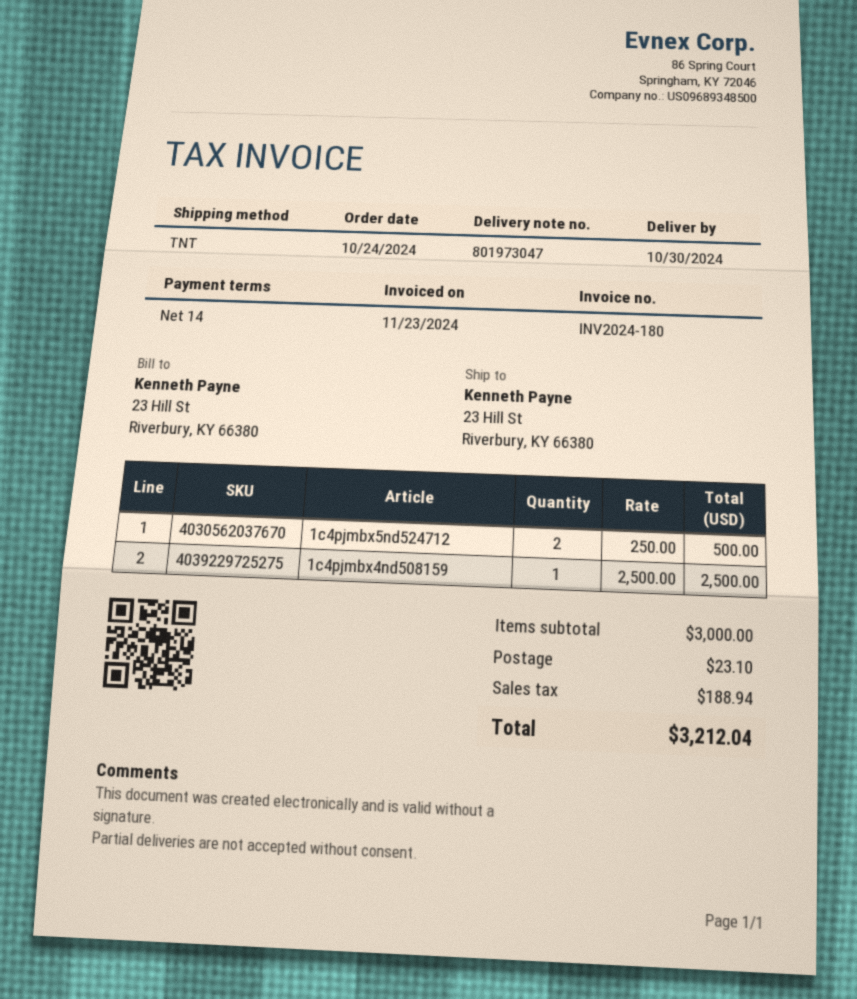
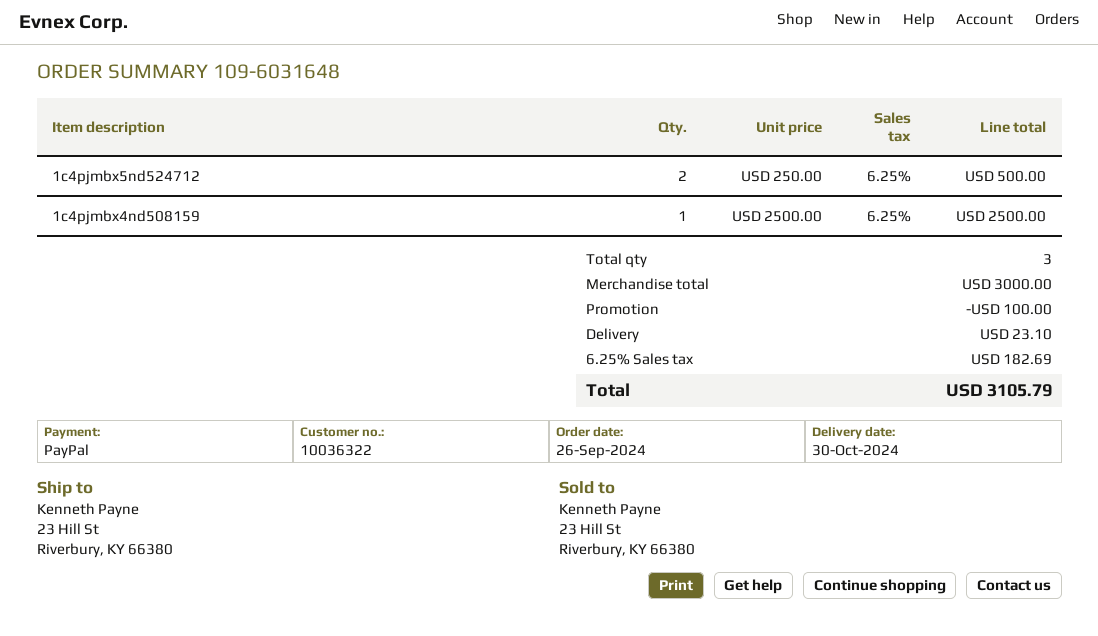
order date: 2024-10-24 -> 2024-09-26
discount: none -> 100.00
tax: 188.94 -> 182.69
total: 3212.04 -> 3105.79

